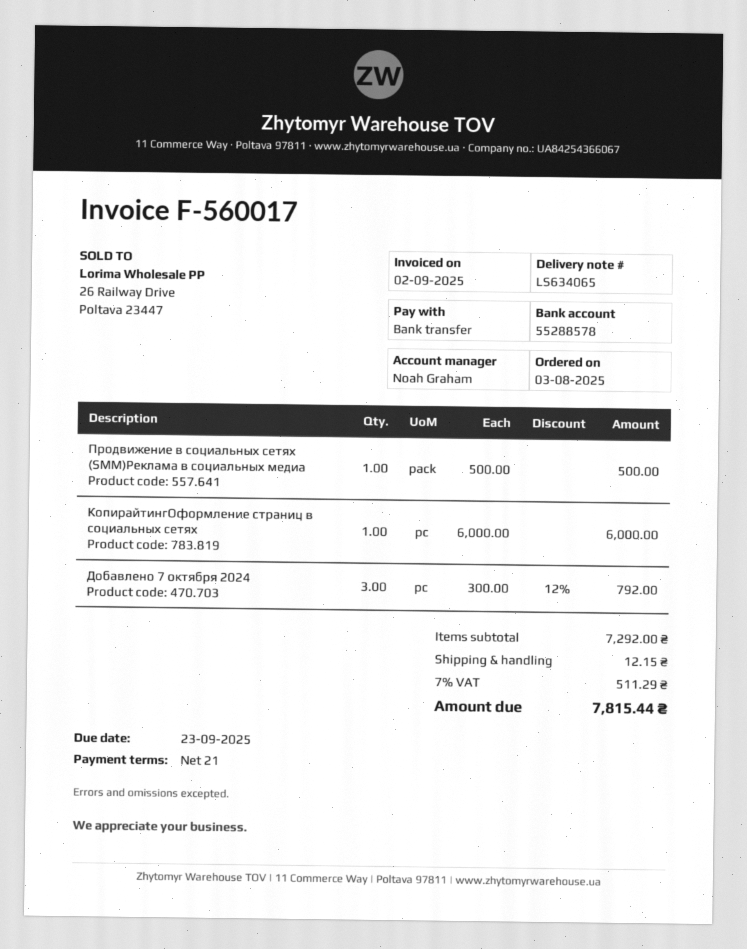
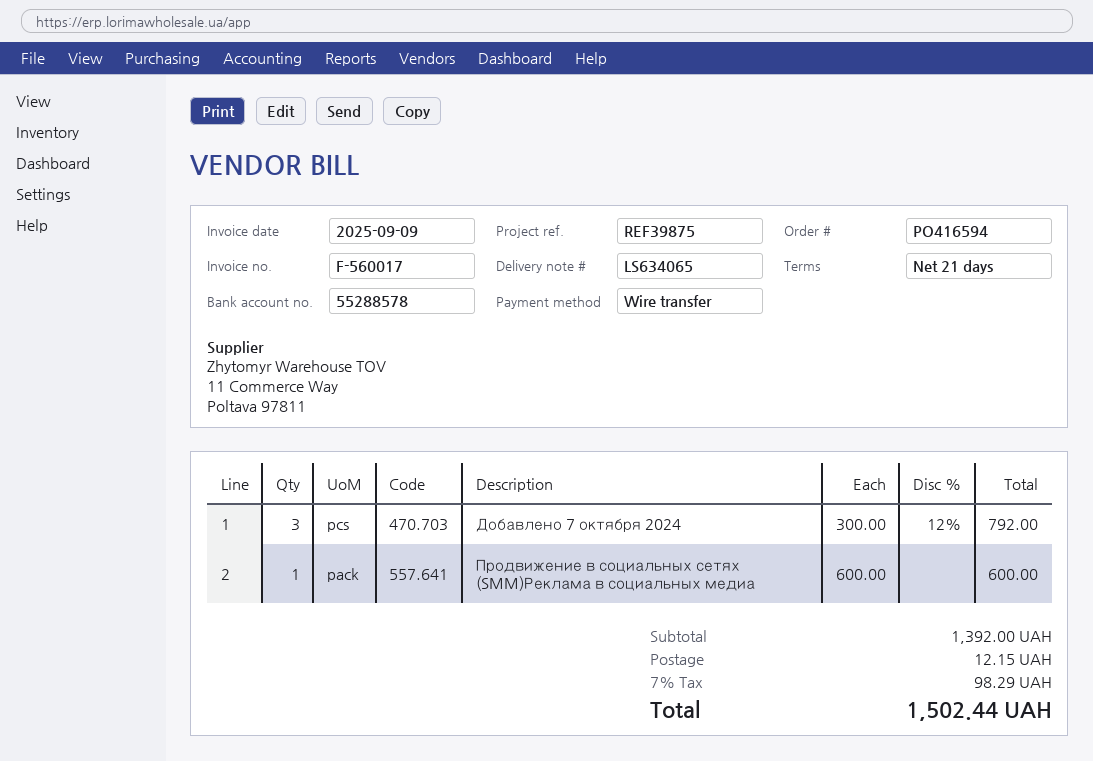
invoice date: 2025-09-02 -> 2025-09-09
Продвижение в социальных сетях (SMM)Реклама в социальных медиа: 1 x 500.00 = 500.00 -> 1 x 600.00 = 600.00
КопирайтингОформление страниц в социальных сетях: 1 x 6000.00 = 6000.00 -> none
subtotal: 7292.00 -> 1392.00
tax: 7% = 511.29 -> 7% = 98.29
total: 7815.44 -> 1502.44

